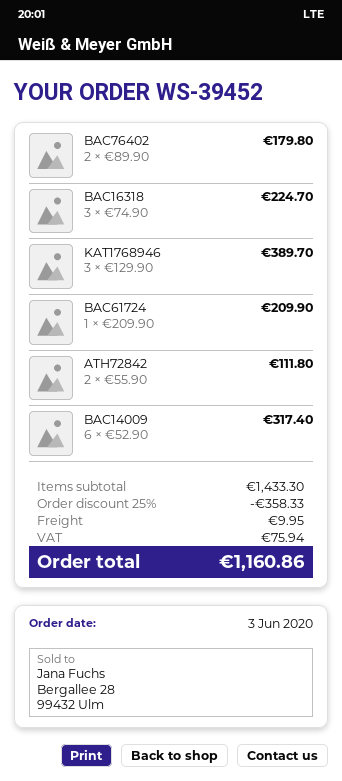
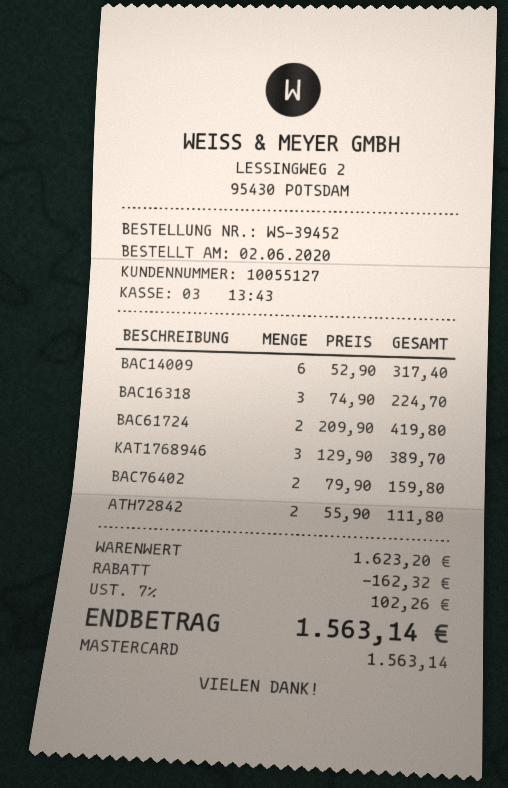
order date: 2020-06-03 -> 2020-06-02
BAC76402: 2 x 89.90 = 179.80 -> 2 x 79.90 = 159.80
BAC61724: 1 x 209.90 = 209.90 -> 2 x 209.90 = 419.80
subtotal: 1433.30 -> 1623.20
discount: 358.33 -> 162.32
shipping: 9.95 -> none
tax: 75.94 -> 102.26
total: 1160.86 -> 1563.14

